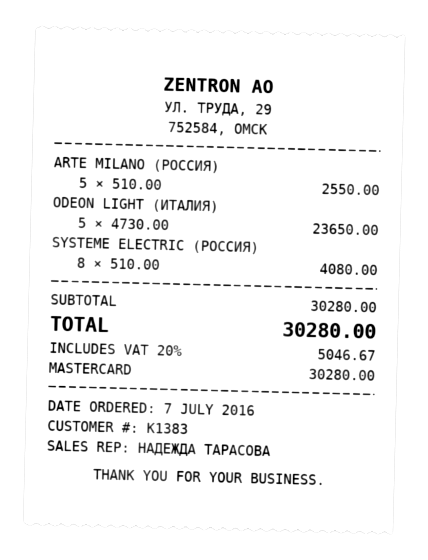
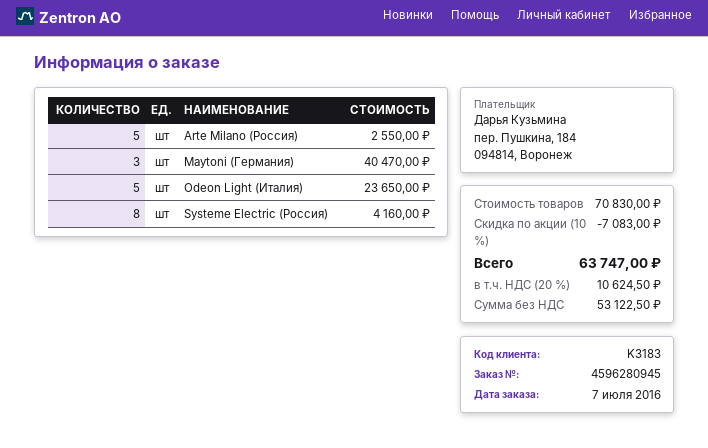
customer number: K1383 -> K3183
SYSTEME ELECTRIC (РОССИЯ): 8 for 4080.00 -> 8 for 4160.00
Maytoni (Германия): none -> 3 for 40470.00
subtotal: 30280.00 -> 70830.00
discount: none -> 10% = 7083.00
tax: 20% = 5046.67 -> 20% = 10624.50
total: 30280.00 -> 63747.00

